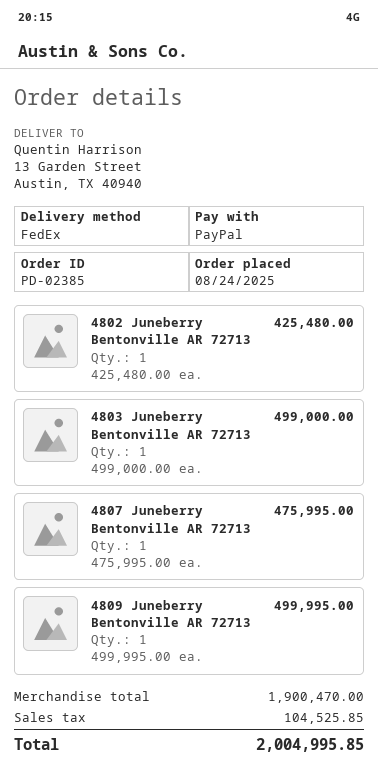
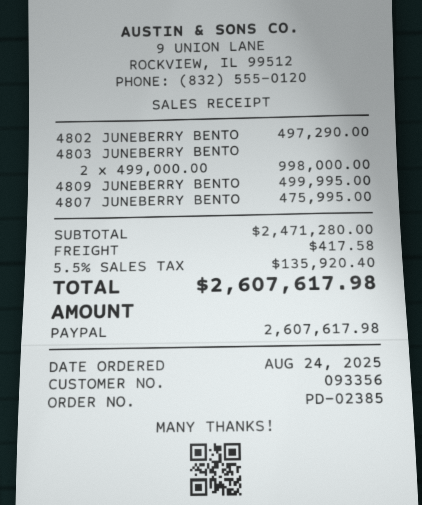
4802 Juneberry Bentonville AR 72713: 1 x 425480.00 = 425480.00 -> 1 x 497290.00 = 497290.00
4803 Juneberry Bentonville AR 72713: 1 x 499000.00 = 499000.00 -> 2 x 499000.00 = 998000.00
subtotal: 1900470.00 -> 2471280.00
shipping: none -> 417.58
tax: 104525.85 -> 135920.40
total: 2004995.85 -> 2607617.98

